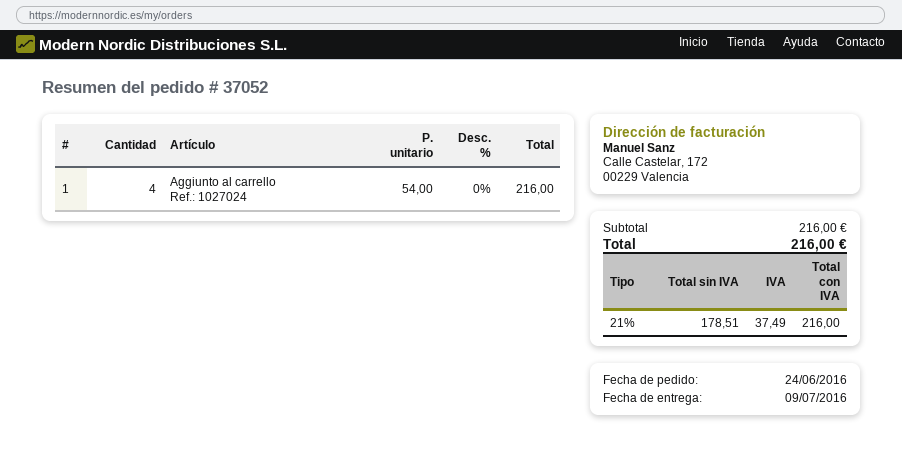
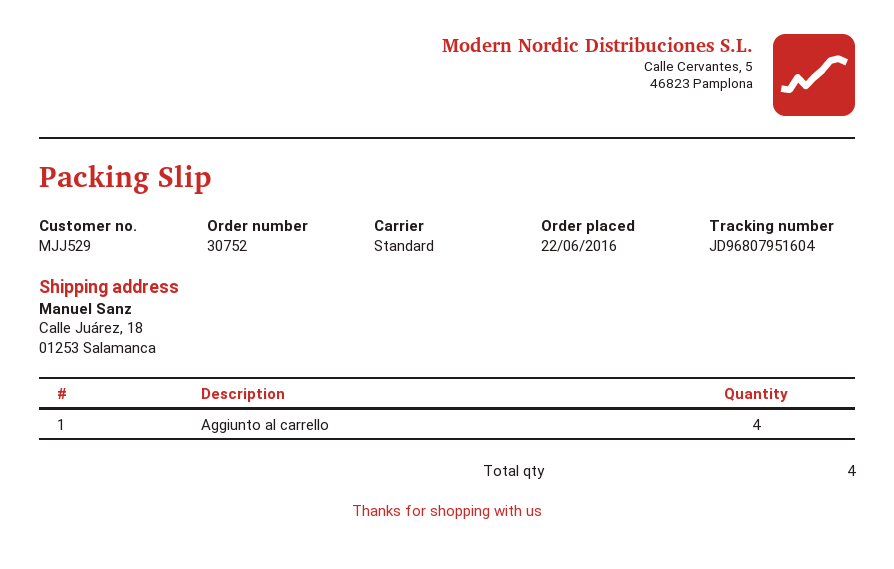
order number: 37052 -> 30752
order date: 2016-06-24 -> 2016-06-22

